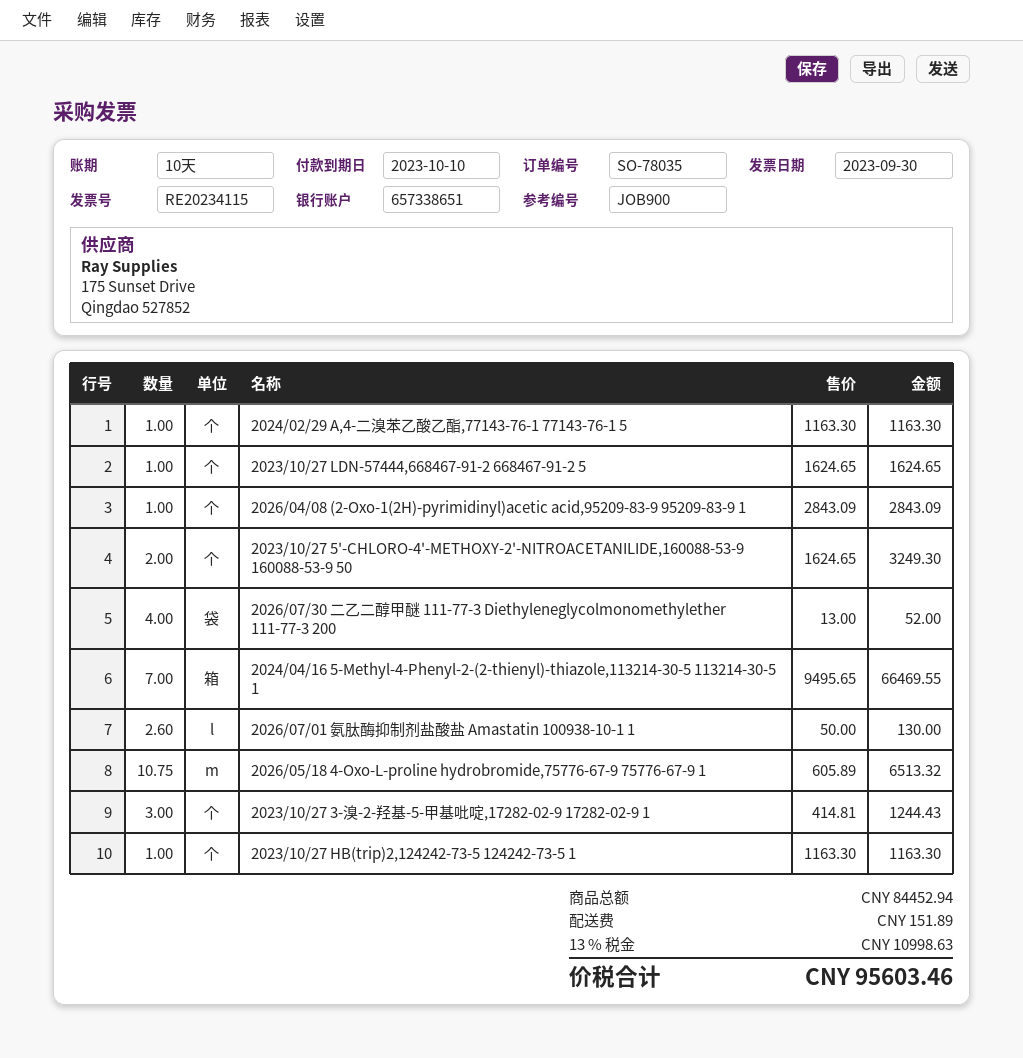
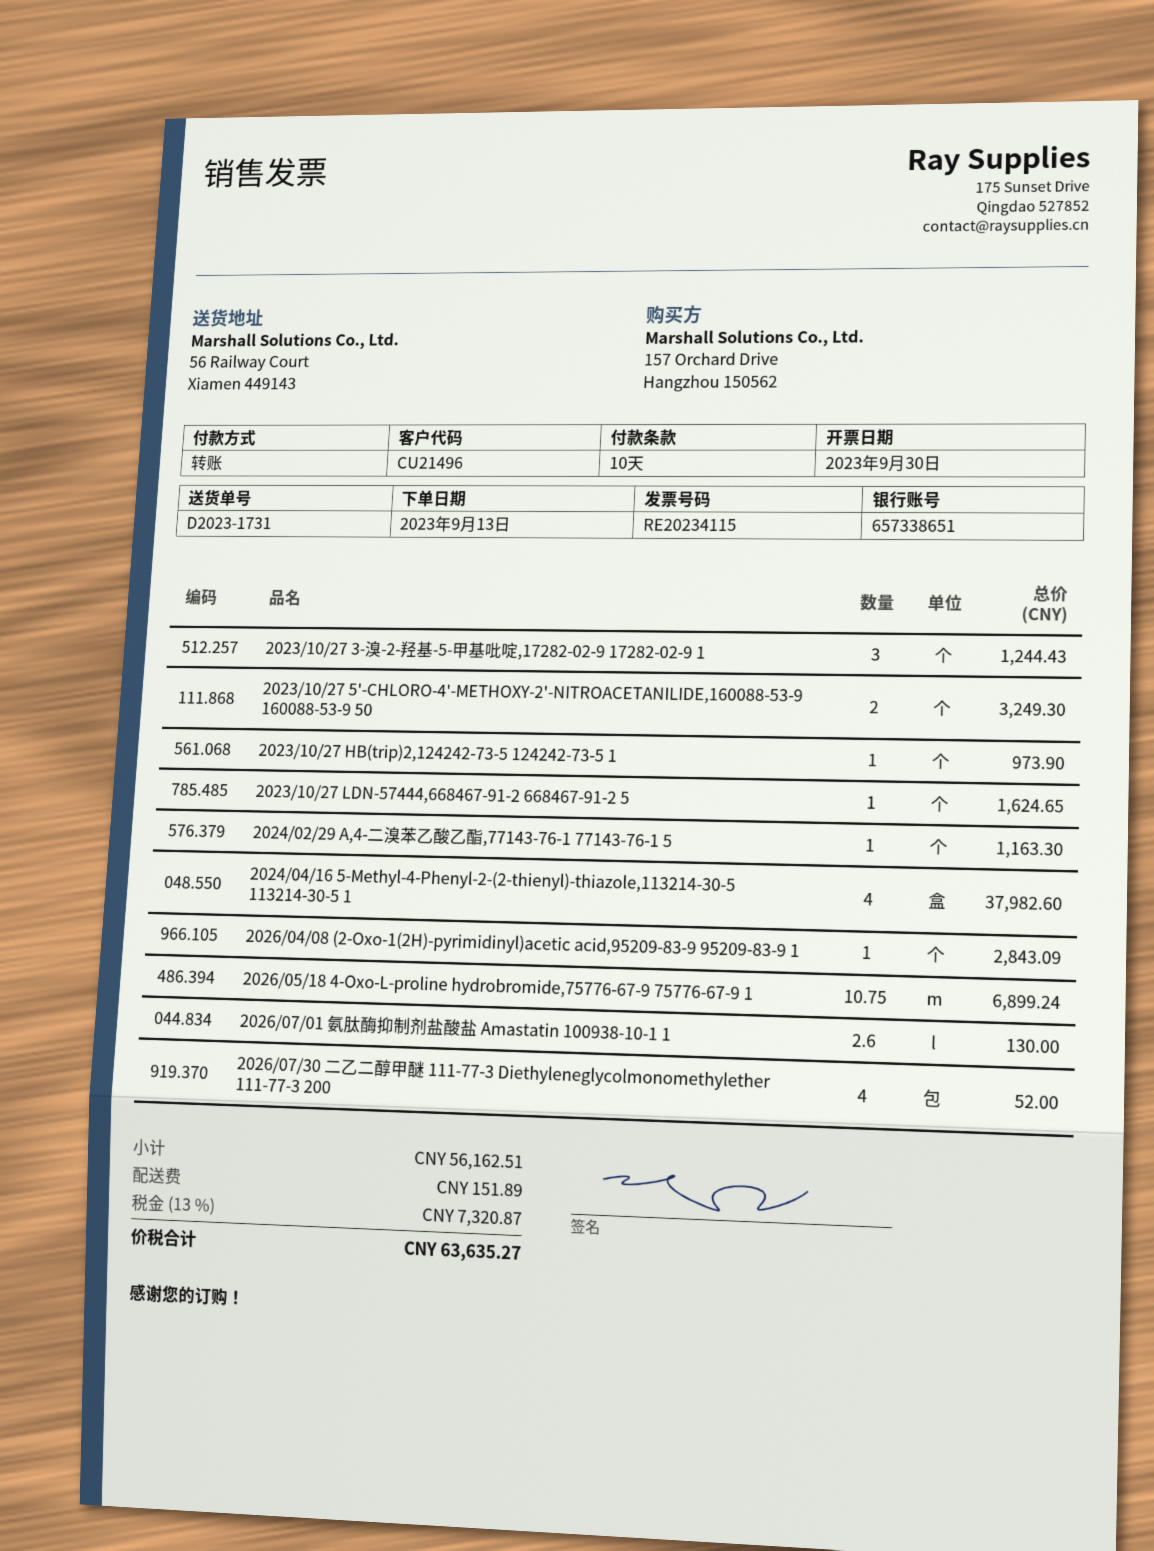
2024/04/16 5-Methyl-4-Phenyl-2-(2-thienyl)-thiazole,113214-30-5 113214-30-5 1: 7 for 66469.55 -> 4 for 37982.60
2026/05/18 4-Oxo-L-proline hydrobromide,75776-67-9 75776-67-9 1: 10.75 for 6513.32 -> 10.75 for 6899.24
2023/10/27 HB(trip)2,124242-73-5 124242-73-5 1: 1 for 1163.30 -> 1 for 973.90
subtotal: 84452.94 -> 56162.51
tax: 13% = 10998.63 -> 13% = 7320.87
total: 95603.46 -> 63635.27

